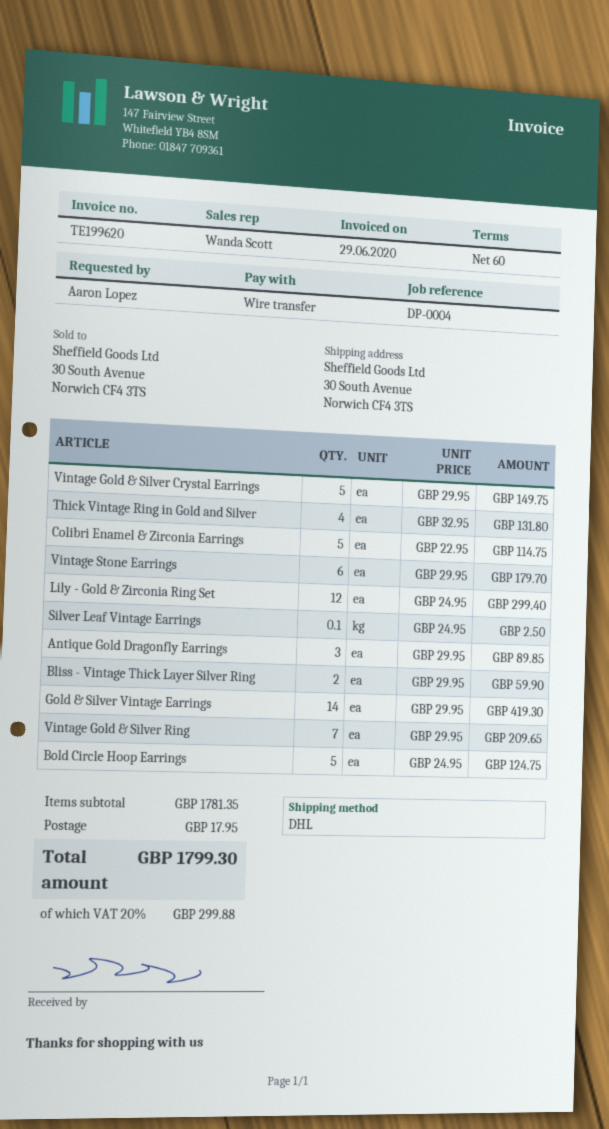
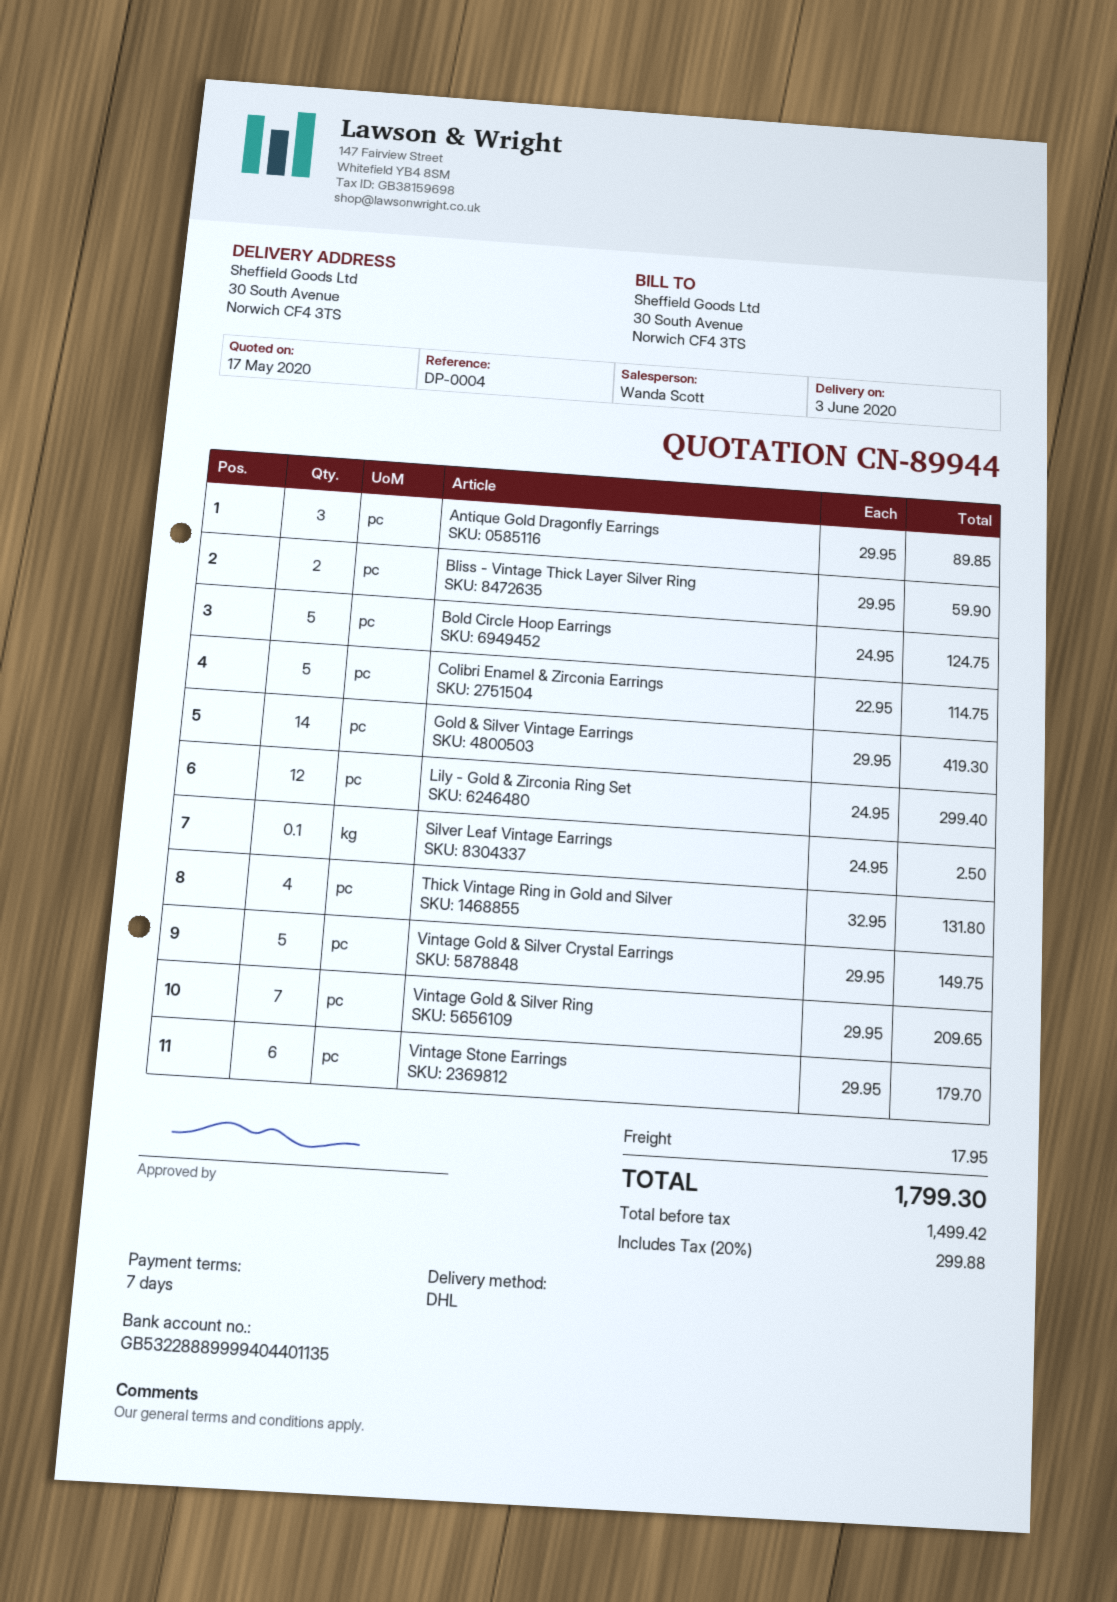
payment terms: 60 days -> 7 days

